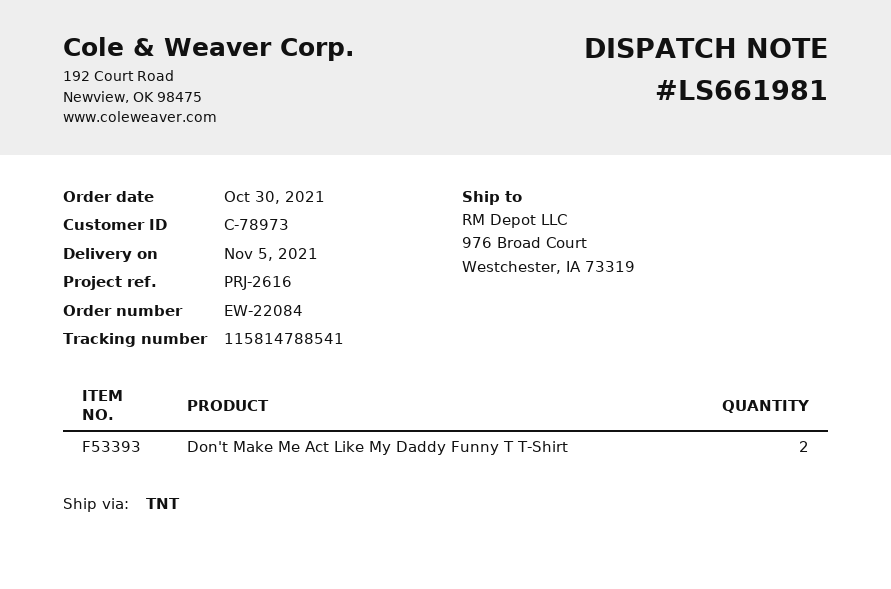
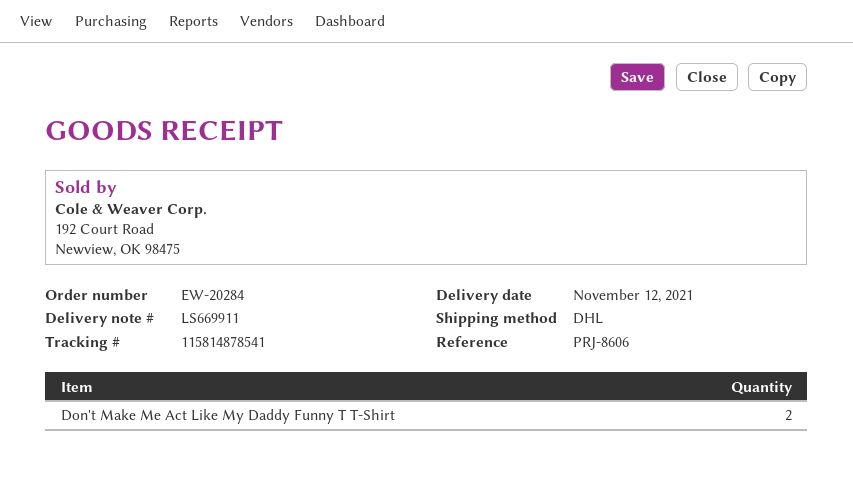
order number: EW-22084 -> EW-20284
delivery note number: LS661981 -> LS669911
delivery date: 2021-11-05 -> 2021-11-12
reference: PRJ-2616 -> PRJ-8606
shipping method: TNT -> DHL
tracking number: 115814788541 -> 115814878541

